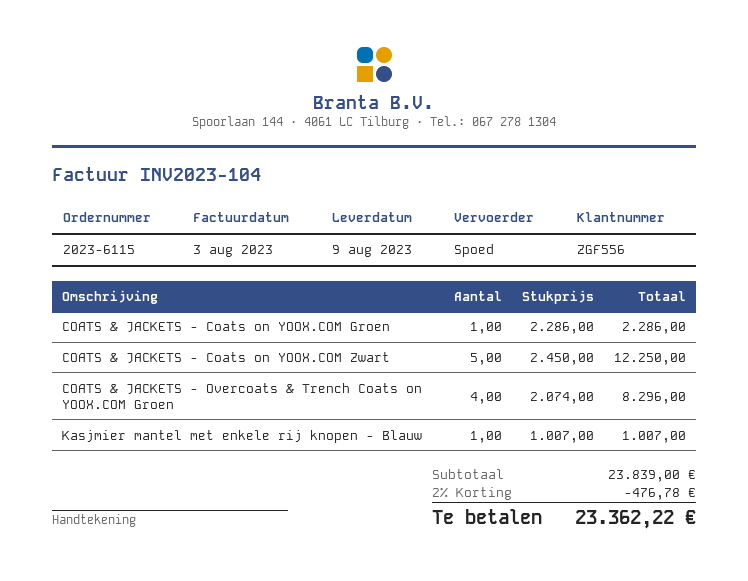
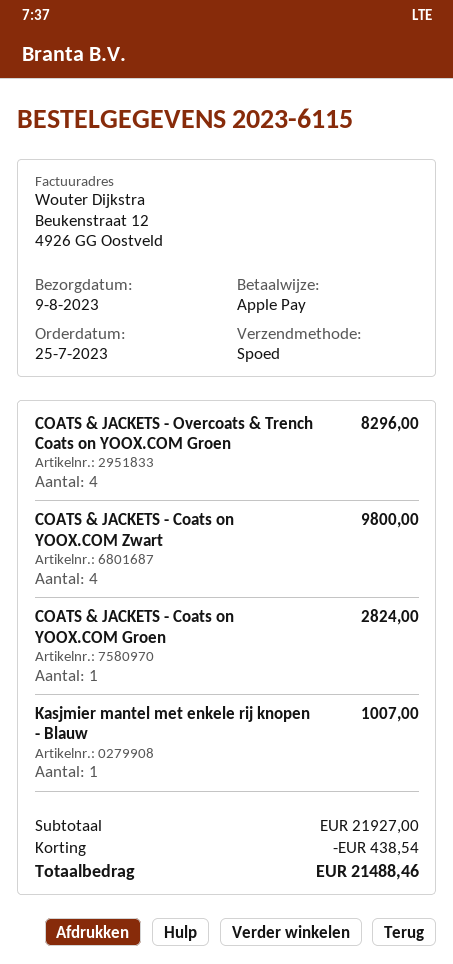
COATS & JACKETS - Coats on YOOX.COM Groen: 1 for 2286.00 -> 1 for 2824.00
COATS & JACKETS - Coats on YOOX.COM Zwart: 5 for 12250.00 -> 4 for 9800.00
subtotal: 23839.00 -> 21927.00
discount: 476.78 -> 438.54
total: 23362.22 -> 21488.46

